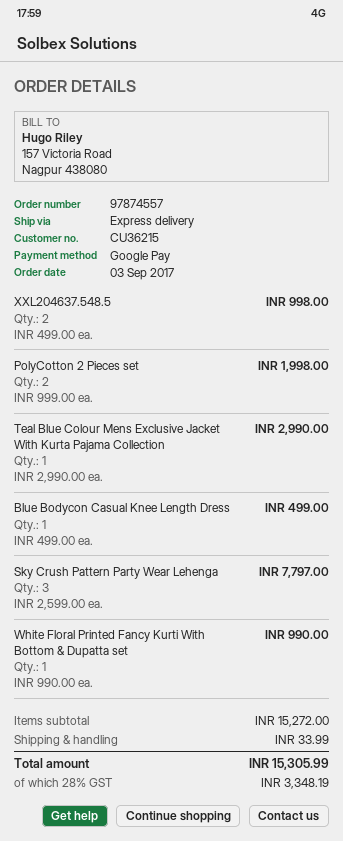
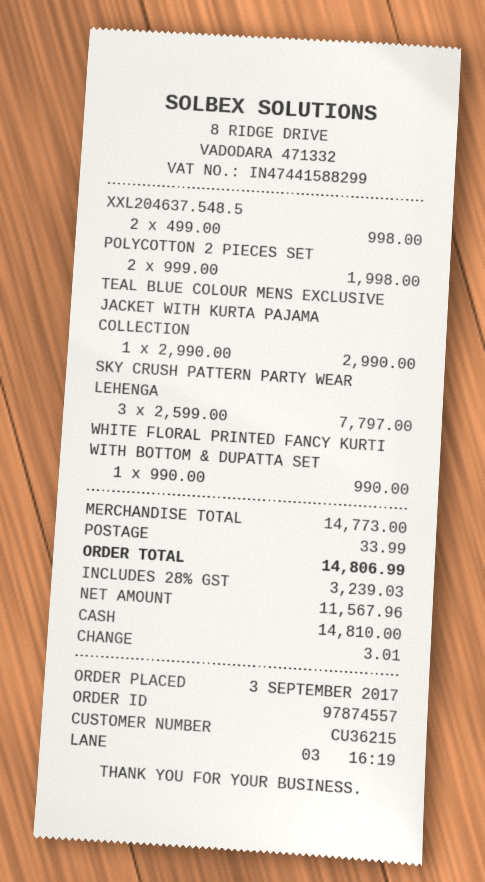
payment method: Google Pay -> cash
Blue Bodycon Casual Knee Length Dress: 1 x 499.00 = 499.00 -> none
subtotal: 15272.00 -> 14773.00
tax: 28% = 3348.19 -> 28% = 3239.03
total: 15305.99 -> 14806.99

